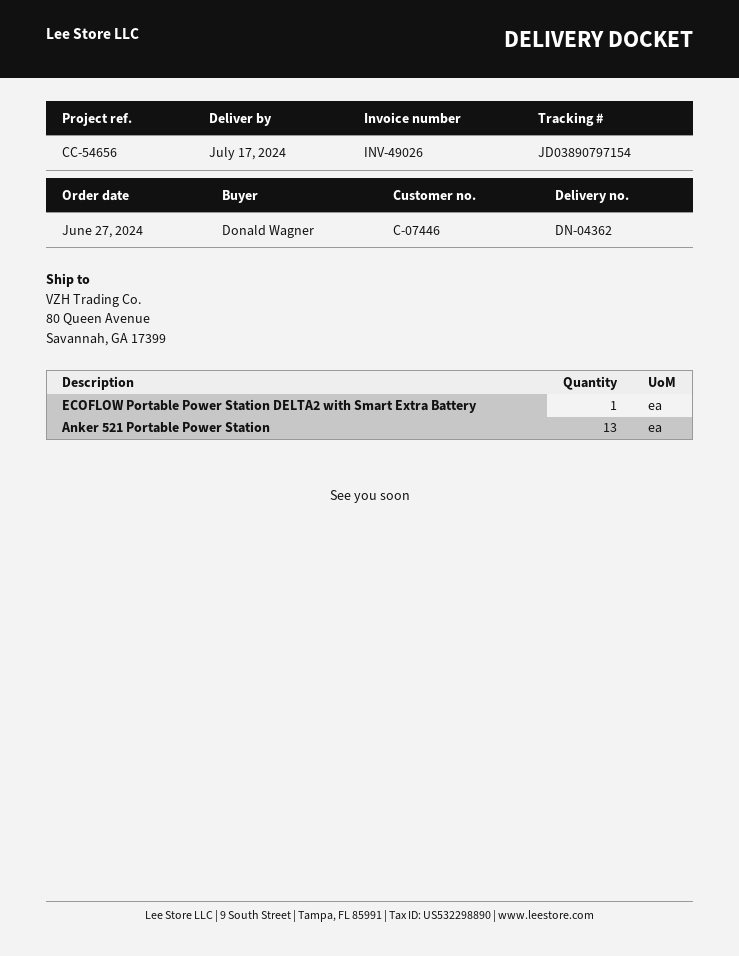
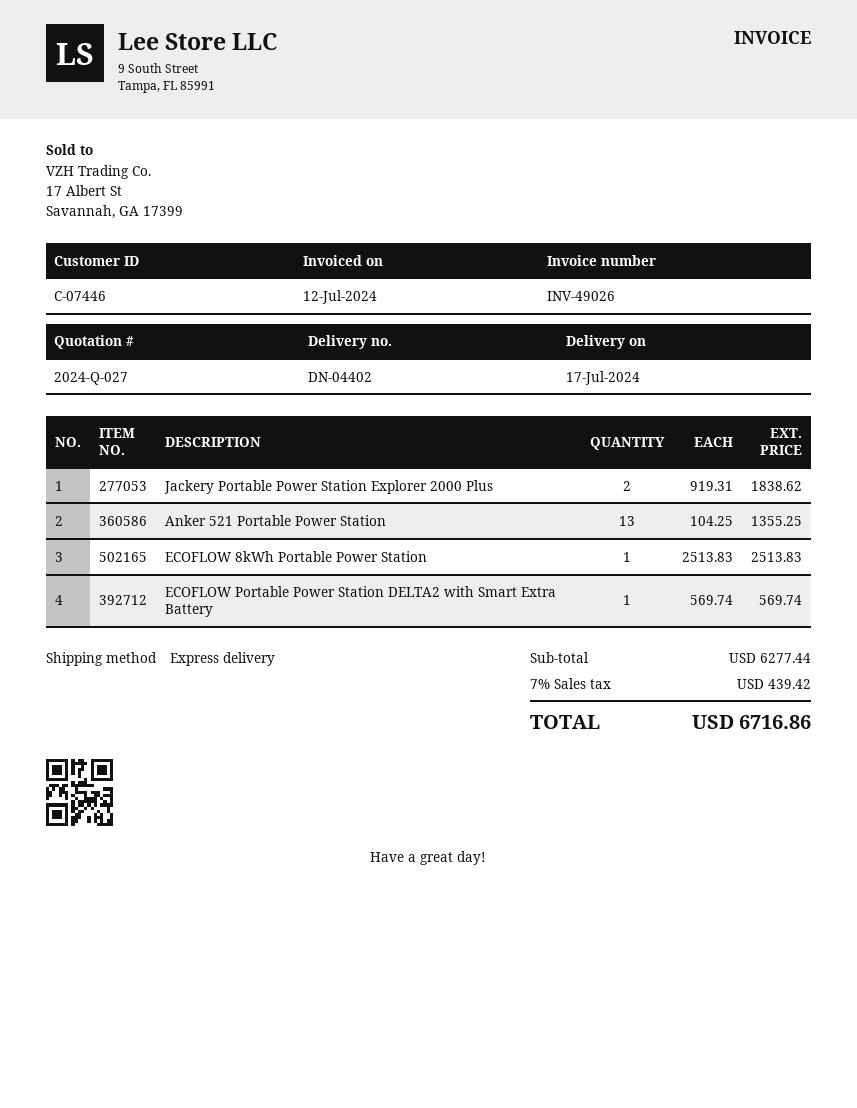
delivery note number: DN-04362 -> DN-04402
Jackery Portable Power Station Explorer 2000 Plus: none -> 2
ECOFLOW 8kWh Portable Power Station: none -> 1

